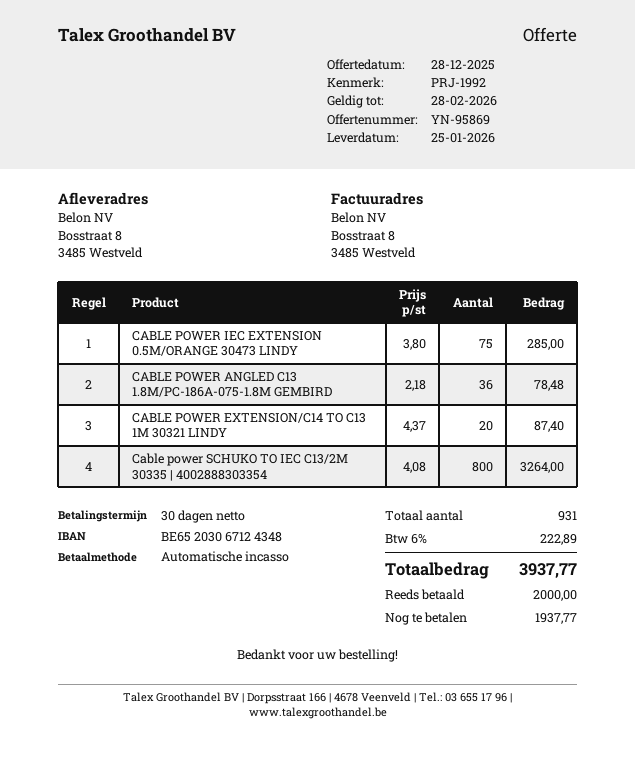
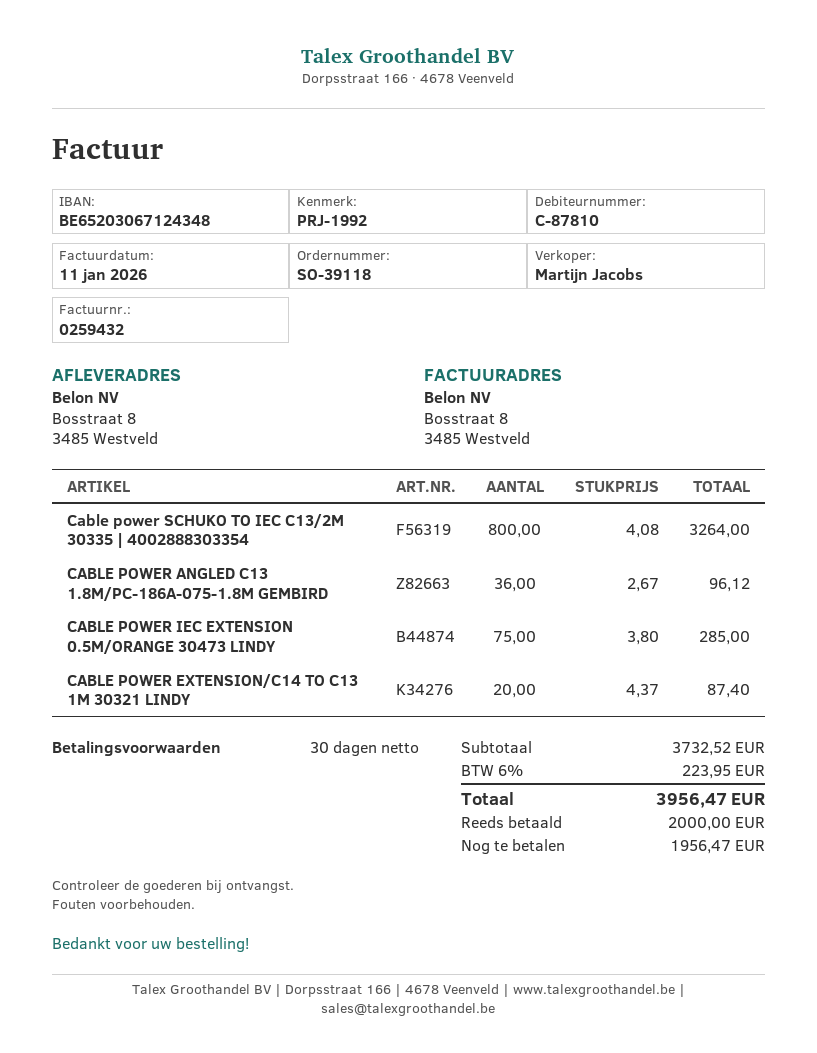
CABLE POWER ANGLED C13 1.8M/PC-186A-075-1.8M GEMBIRD: 36 x 2.18 = 78.48 -> 36 x 2.67 = 96.12
tax: 6% = 222.89 -> 6% = 223.95
total: 3937.77 -> 3956.47
balance: 1937.77 -> 1956.47

